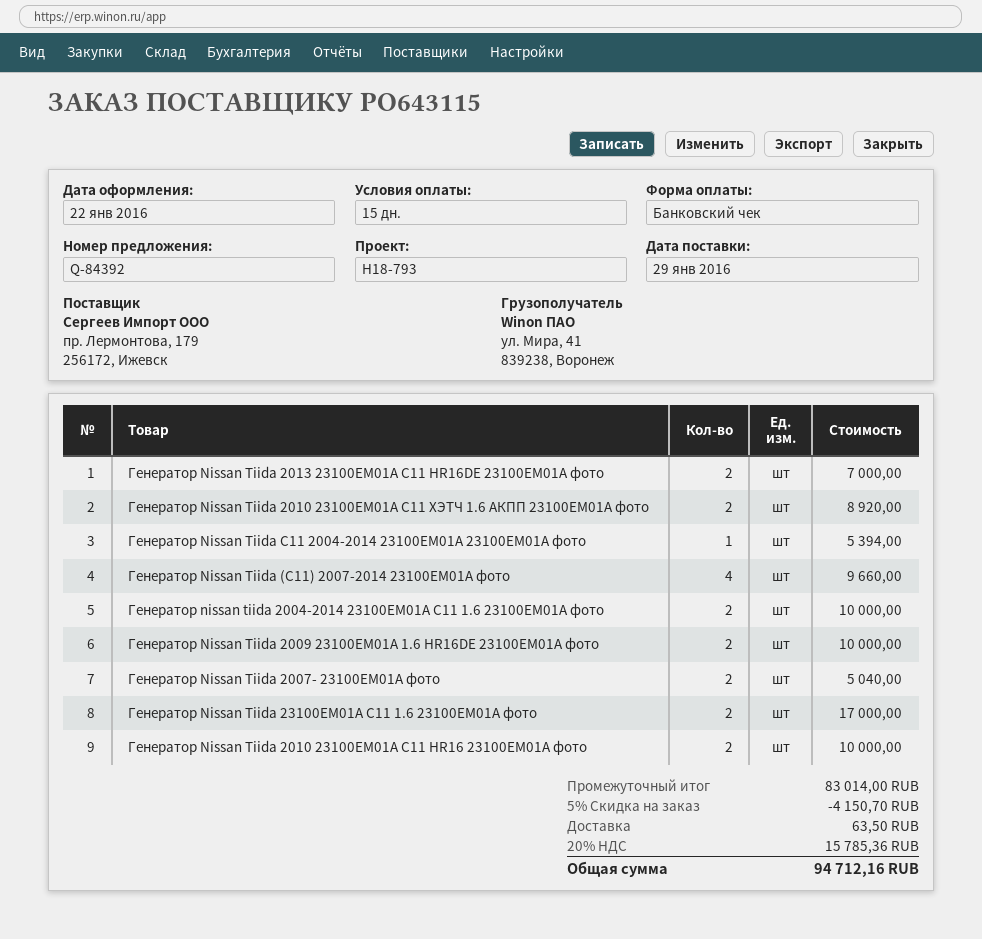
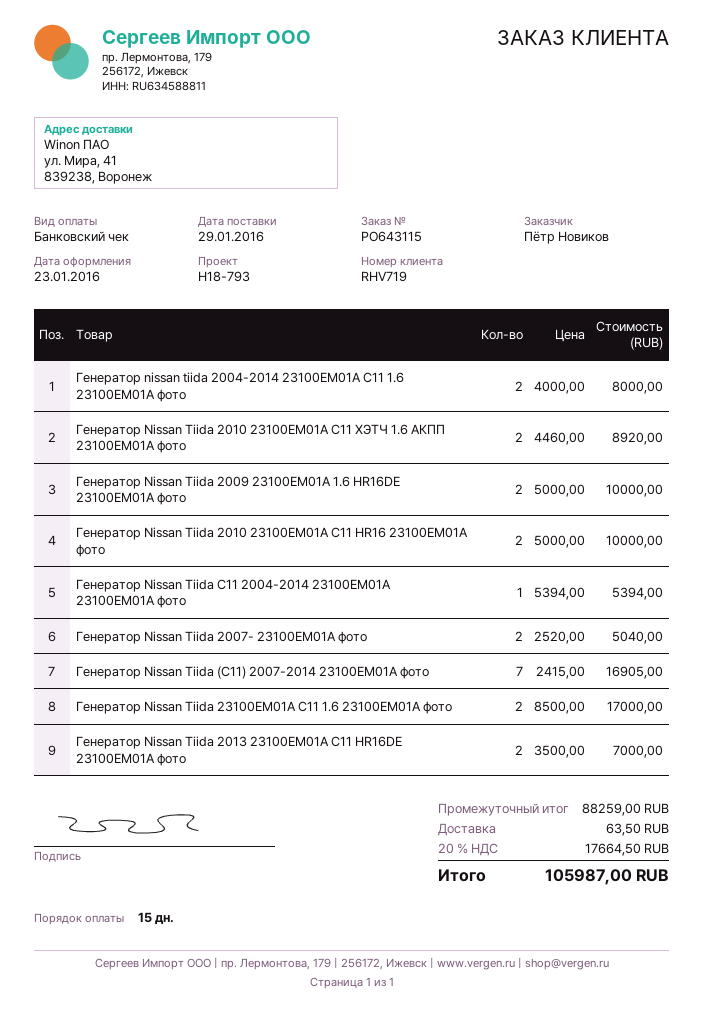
order date: 2016-01-22 -> 2016-01-23
Генератор Nissan Tiida (C11) 2007-2014 23100EM01A фото: 4 for 9660.00 -> 7 for 16905.00
Генератор nissan tiida 2004-2014 23100EM01A C11 1.6 23100EM01A фото: 2 for 10000.00 -> 2 for 8000.00
subtotal: 83014.00 -> 88259.00
discount: 5% = 4150.70 -> none
tax: 20% = 15785.36 -> 20% = 17664.50
total: 94712.16 -> 105987.00

